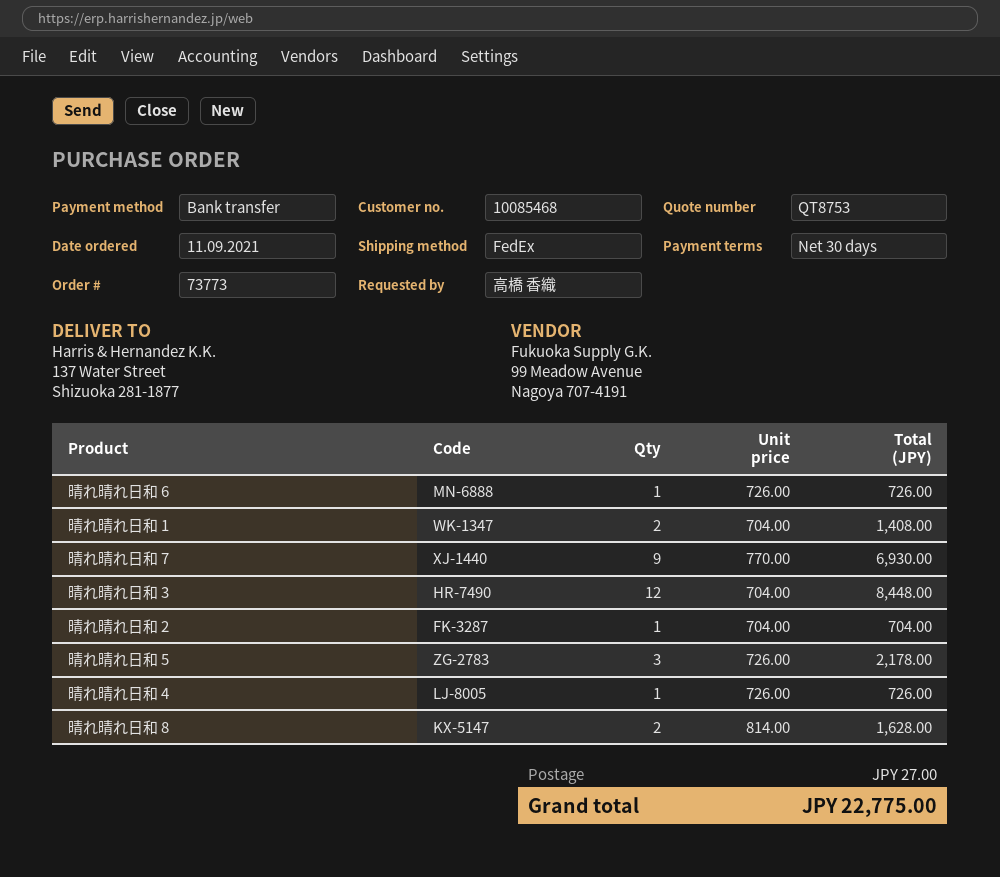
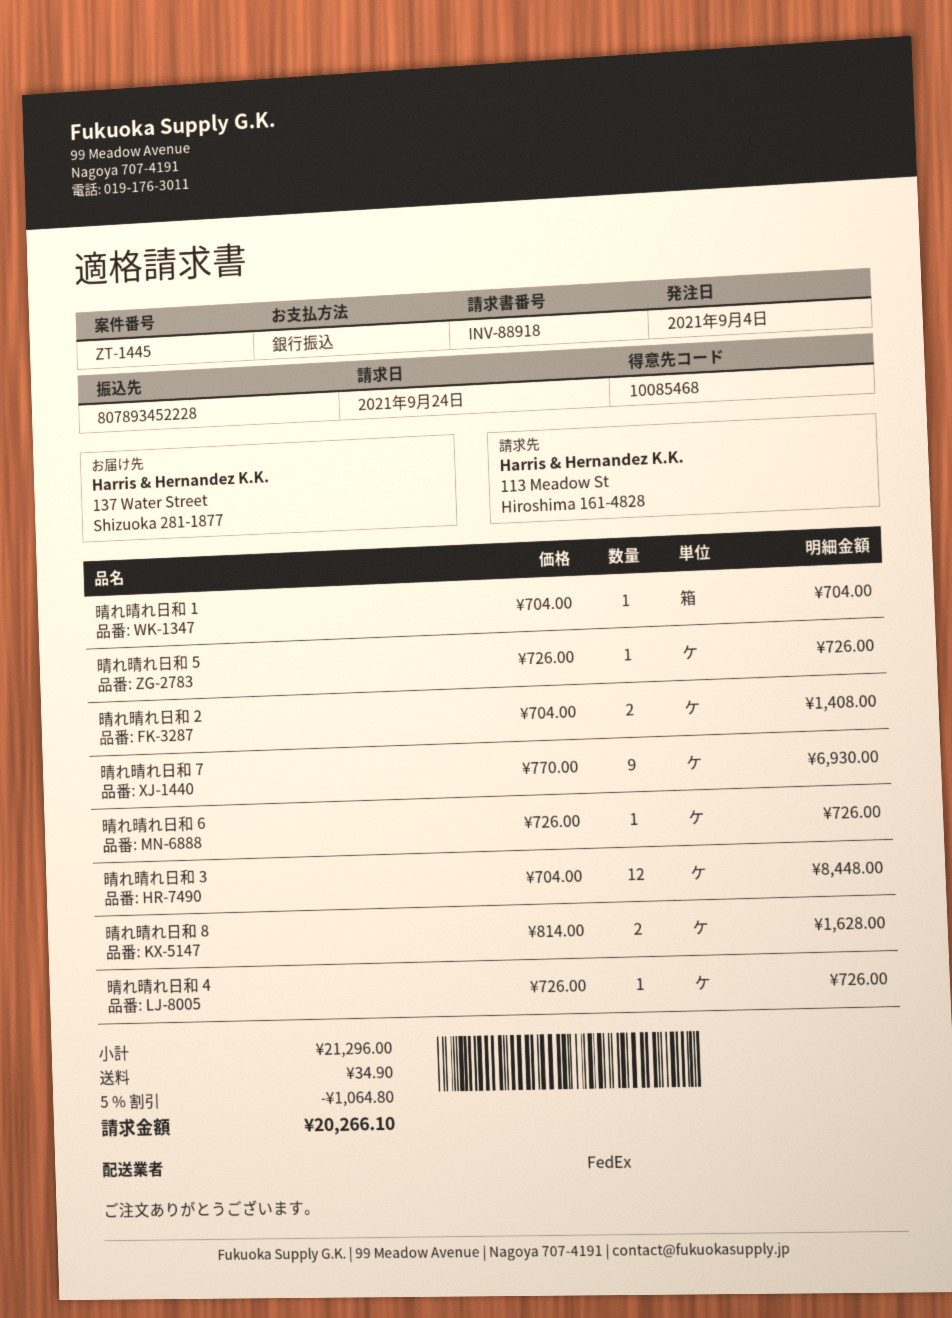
order date: 2021-09-11 -> 2021-09-04
晴れ晴れ日和 1: 2 x 704.00 = 1408.00 -> 1 x 704.00 = 704.00
晴れ晴れ日和 2: 1 x 704.00 = 704.00 -> 2 x 704.00 = 1408.00
晴れ晴れ日和 5: 3 x 726.00 = 2178.00 -> 1 x 726.00 = 726.00
discount: none -> 5% = 1064.80
shipping: 27.00 -> 34.90
total: 22775.00 -> 20266.10

